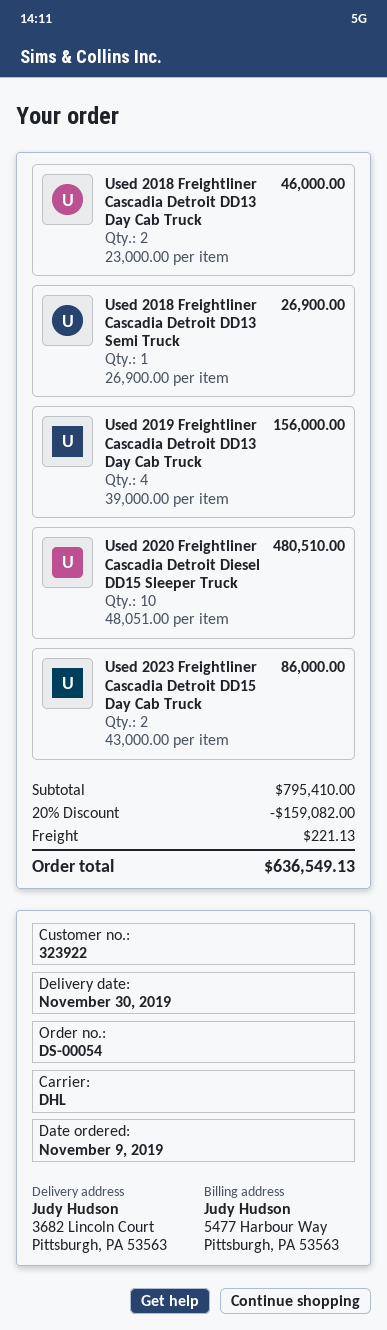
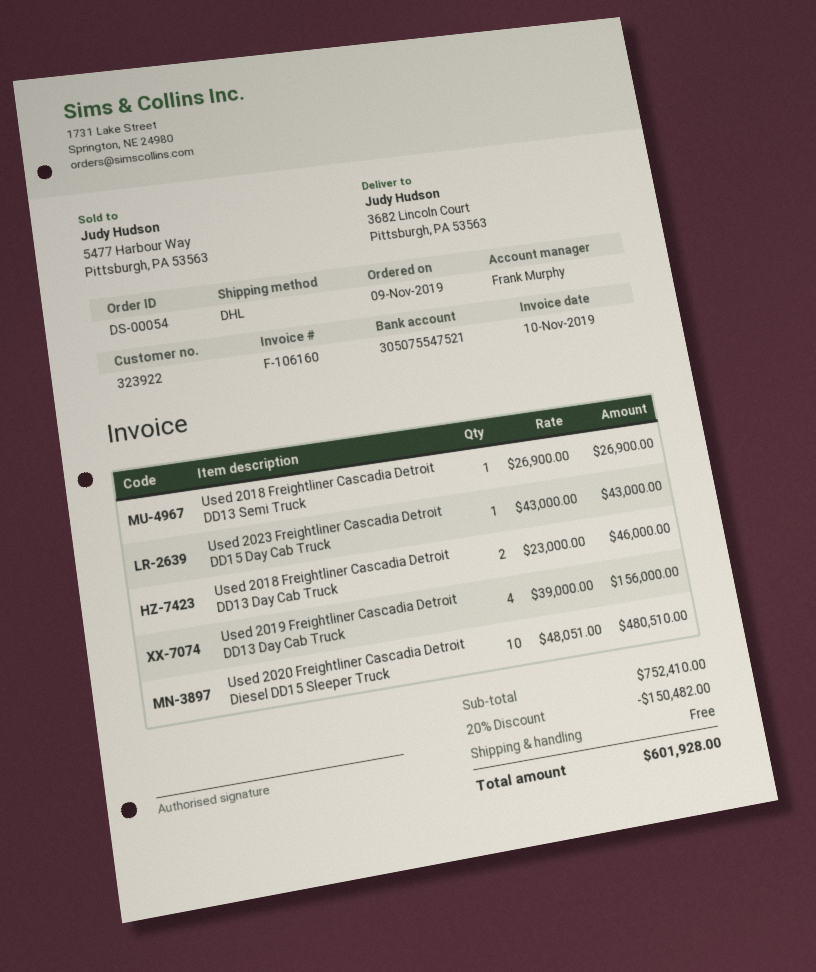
Used 2023 Freightliner Cascadia Detroit DD15 Day Cab Truck: 2 x 43000.00 = 86000.00 -> 1 x 43000.00 = 43000.00
subtotal: 795410.00 -> 752410.00
discount: 20% = 159082.00 -> 20% = 150482.00
shipping: 221.13 -> 0.00
total: 636549.13 -> 601928.00

